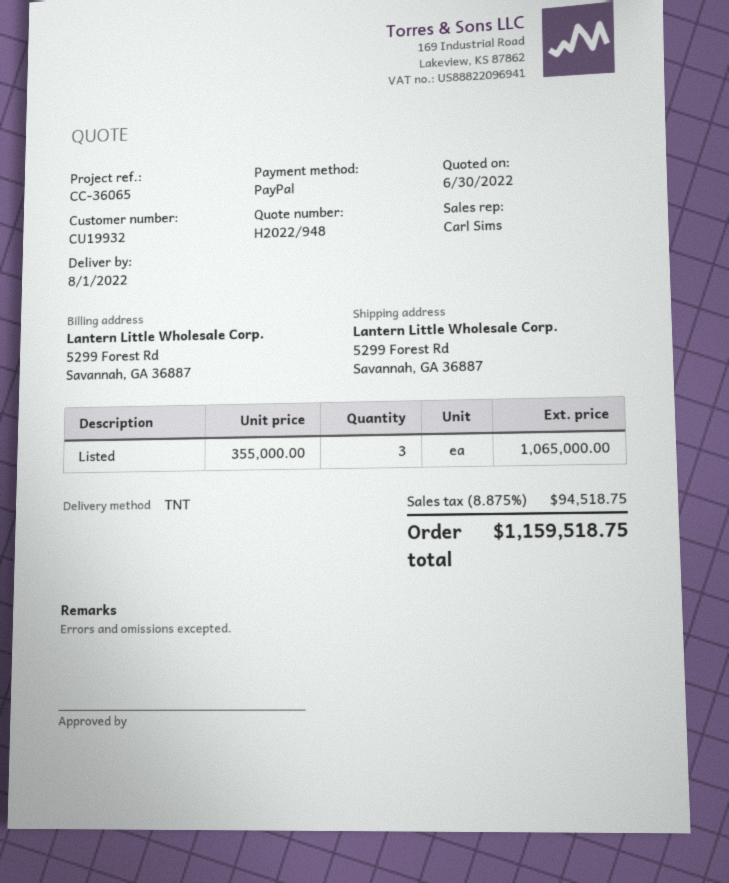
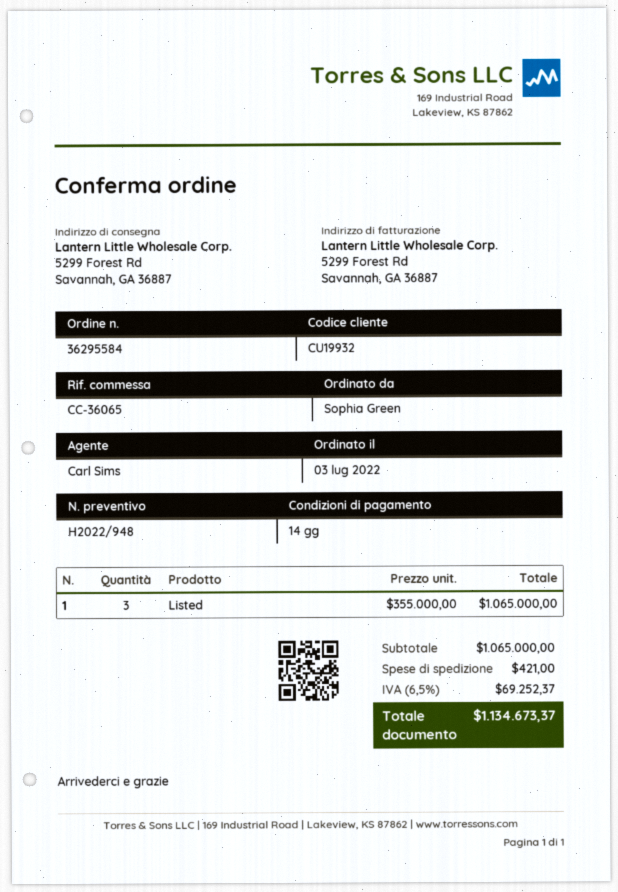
shipping: none -> 421.00
tax: 8.875% = 94518.75 -> 6.5% = 69252.37
total: 1159518.75 -> 1134673.37

